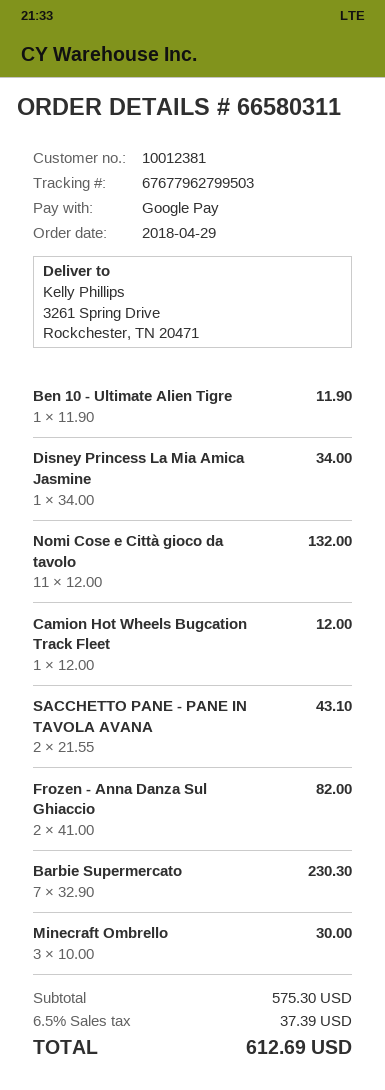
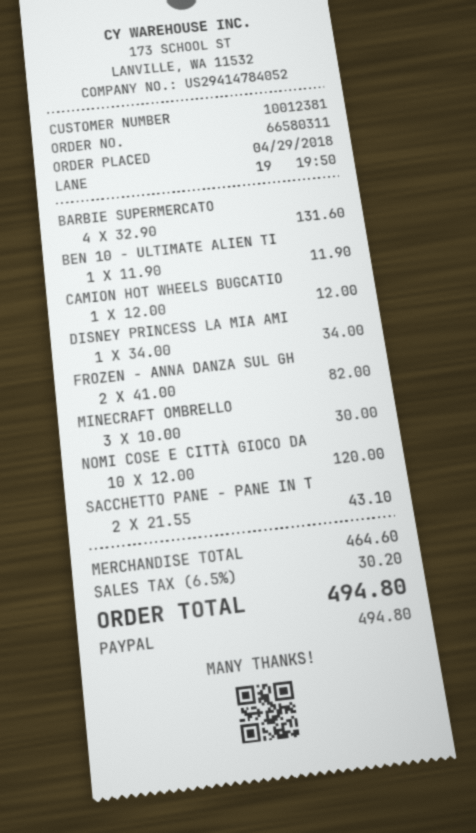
payment method: Google Pay -> PayPal
Nomi Cose e Città gioco da tavolo: 11 x 12.00 = 132.00 -> 10 x 12.00 = 120.00
Barbie Supermercato: 7 x 32.90 = 230.30 -> 4 x 32.90 = 131.60
subtotal: 575.30 -> 464.60
tax: 6.5% = 37.39 -> 6.5% = 30.20
total: 612.69 -> 494.80

